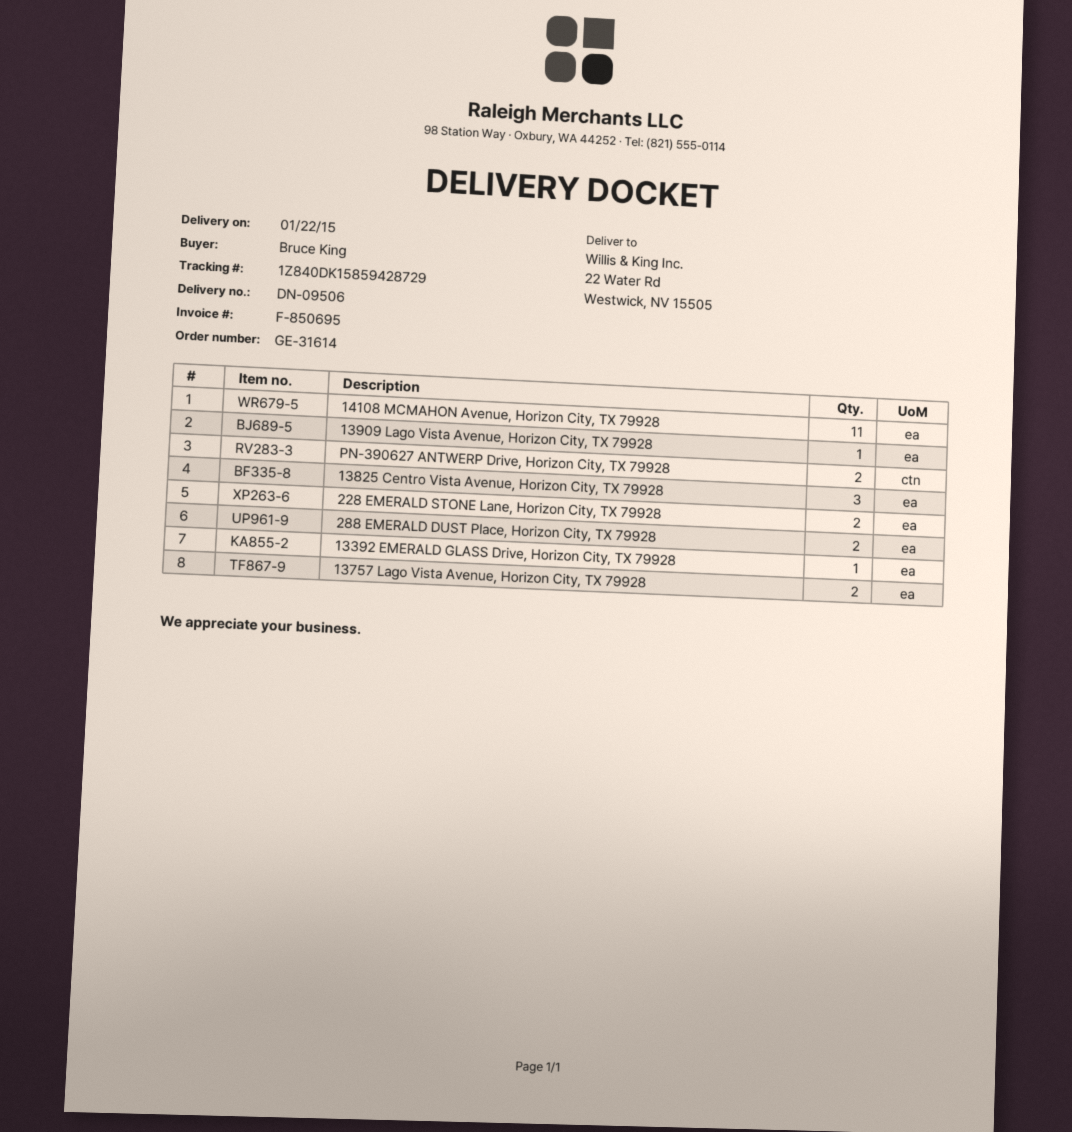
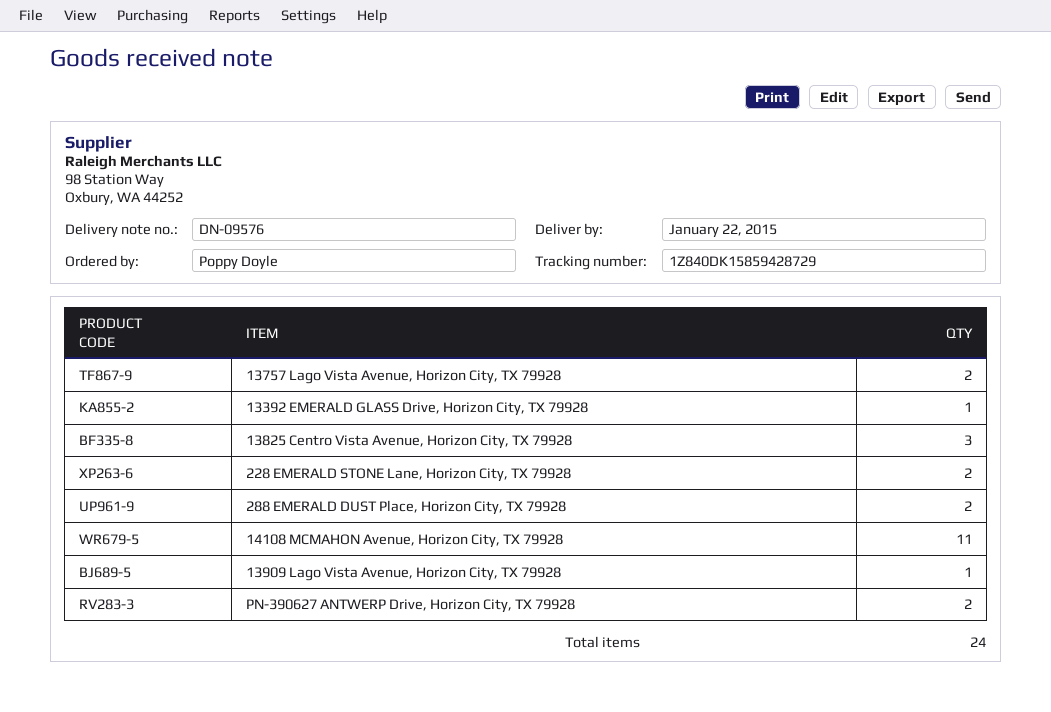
delivery note number: DN-09506 -> DN-09576
ordered by: Bruce King -> Poppy Doyle

